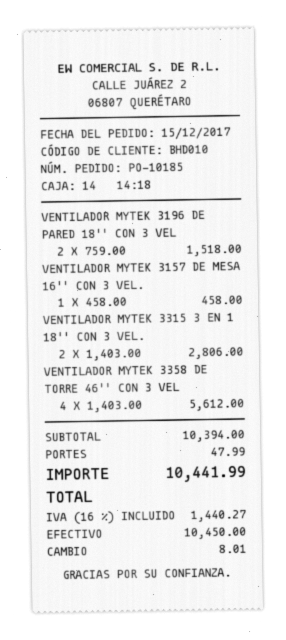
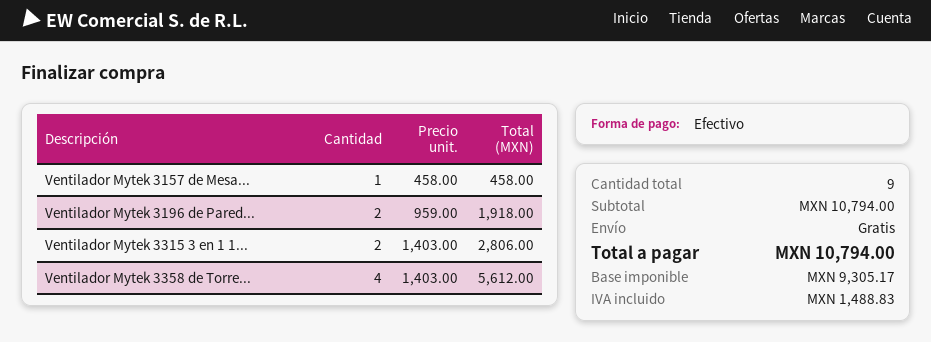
VENTILADOR MYTEK 3196 DE PARED 18'' CON 3 VEL: 2 x 759.00 = 1518.00 -> 2 x 959.00 = 1918.00
subtotal: 10394.00 -> 10794.00
shipping: 47.99 -> 0.00
tax: 1440.27 -> 1488.83
total: 10441.99 -> 10794.00

